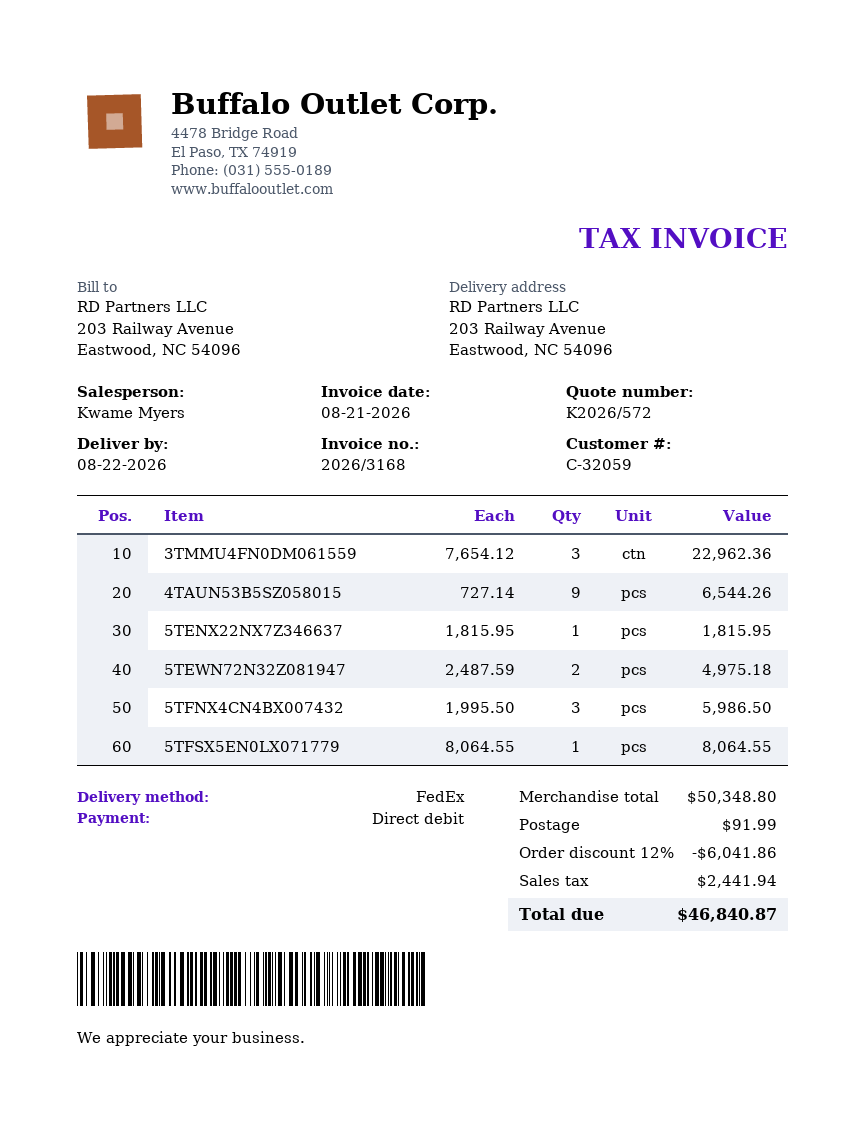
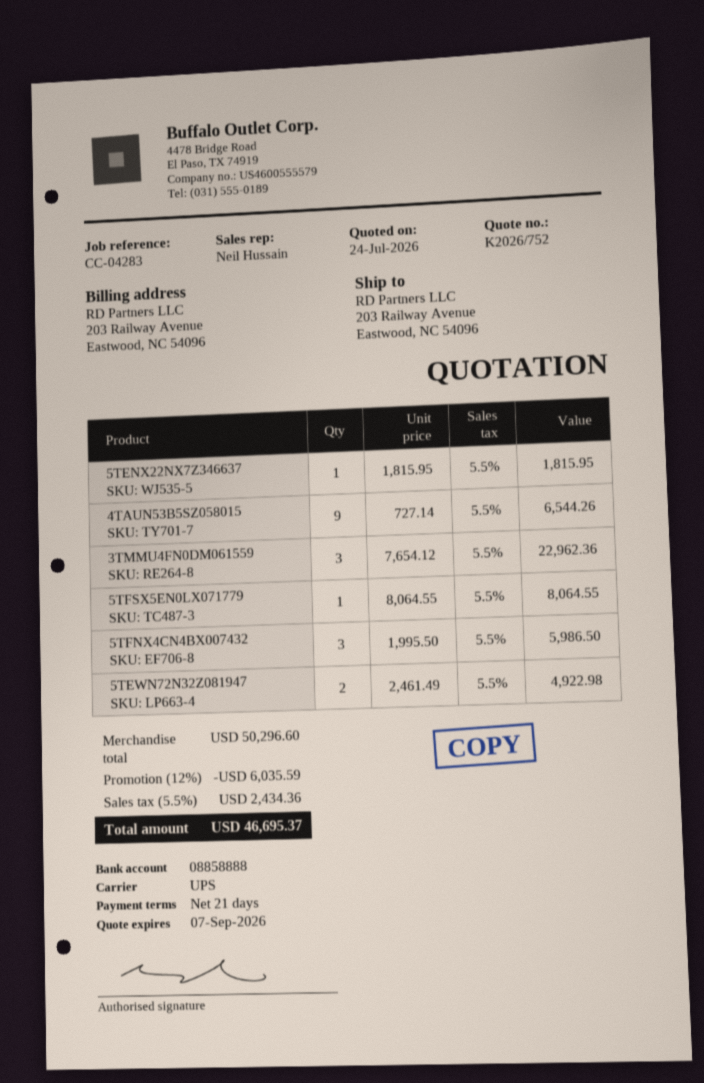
quote number: K2026/572 -> K2026/752
sales rep: Kwame Myers -> Neil Hussain
shipping method: FedEx -> UPS
5TEWN72N32Z081947: 2 x 2487.59 = 4975.18 -> 2 x 2461.49 = 4922.98
subtotal: 50348.80 -> 50296.60
discount: 12% = 6041.86 -> 12% = 6035.59
shipping: 91.99 -> none
tax: 2441.94 -> 2434.36
total: 46840.87 -> 46695.37

